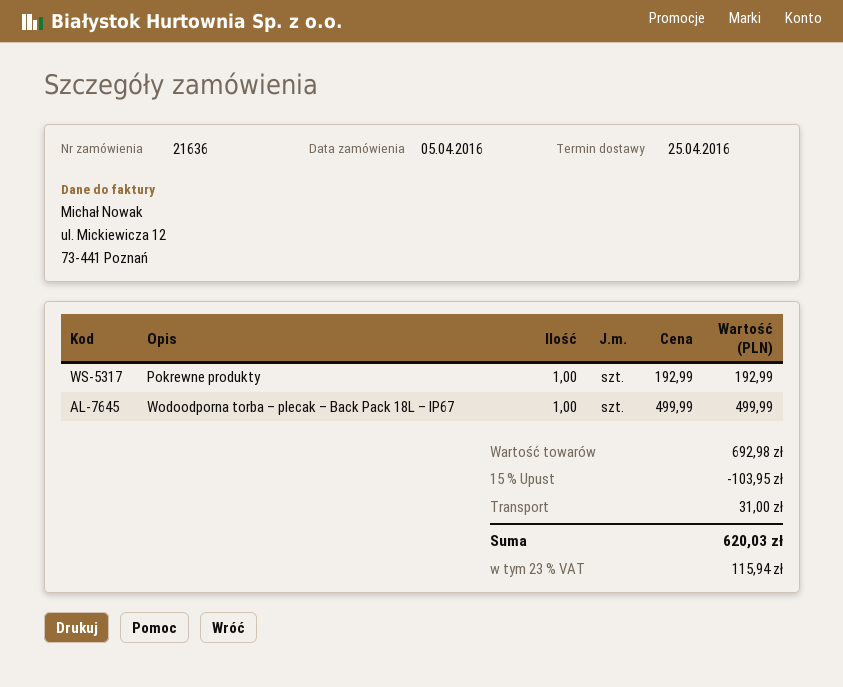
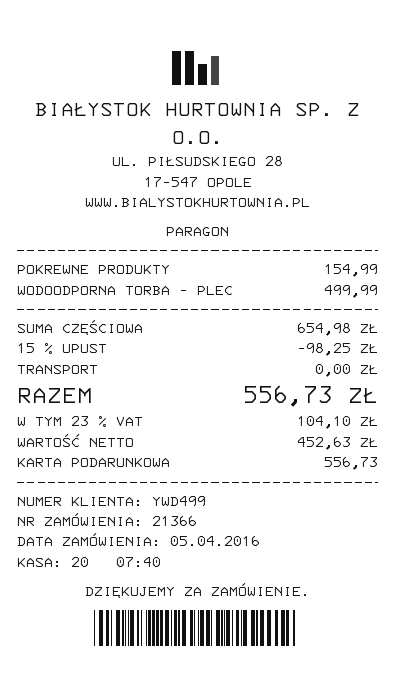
order number: 21636 -> 21366
Pokrewne produkty: 1 x 192.99 = 192.99 -> 1 x 154.99 = 154.99
subtotal: 692.98 -> 654.98
discount: 15% = 103.95 -> 15% = 98.25
shipping: 31.00 -> 0.00
tax: 23% = 115.94 -> 23% = 104.10
total: 620.03 -> 556.73

